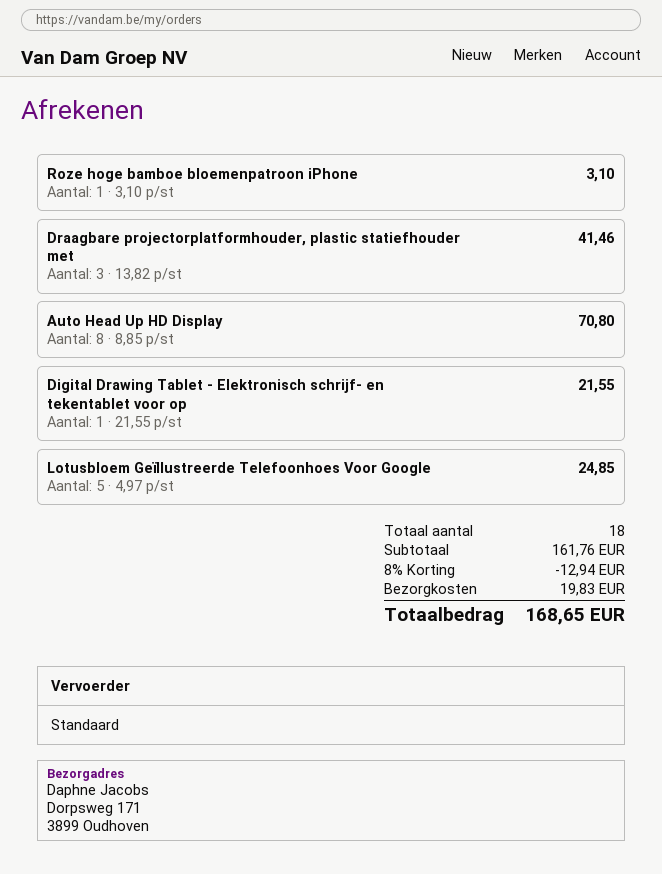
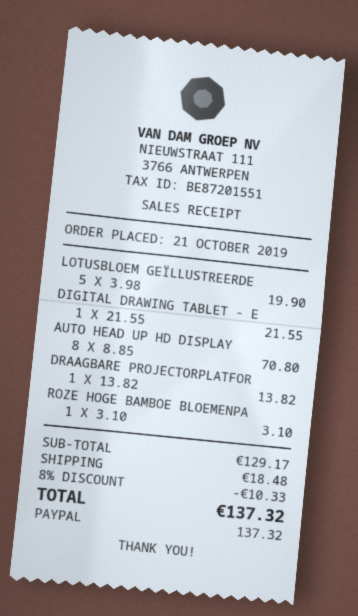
Draagbare projectorplatformhouder, plastic statiefhouder met: 3 x 13.82 = 41.46 -> 1 x 13.82 = 13.82
Lotusbloem Geïllustreerde Telefoonhoes Voor Google: 5 x 4.97 = 24.85 -> 5 x 3.98 = 19.90
subtotal: 161.76 -> 129.17
discount: 8% = 12.94 -> 8% = 10.33
shipping: 19.83 -> 18.48
total: 168.65 -> 137.32

